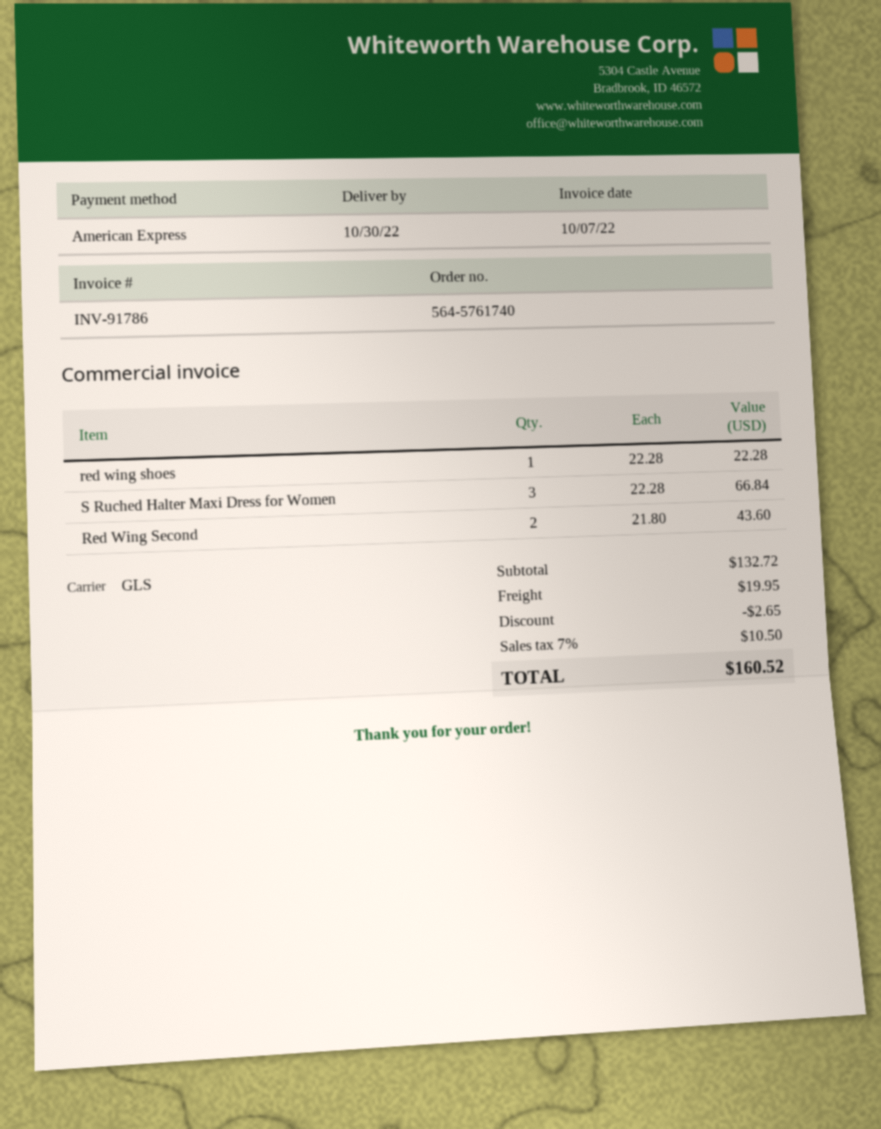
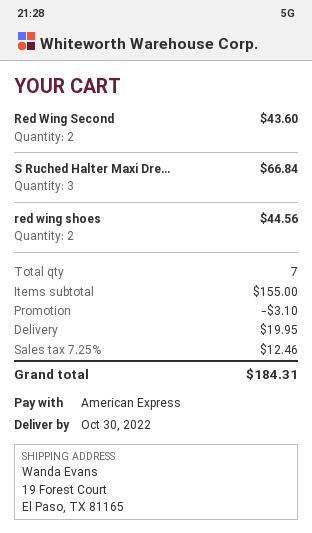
red wing shoes: 1 for 22.28 -> 2 for 44.56
subtotal: 132.72 -> 155.00
discount: 2.65 -> 3.10
tax: 7% = 10.50 -> 7.25% = 12.46
total: 160.52 -> 184.31

